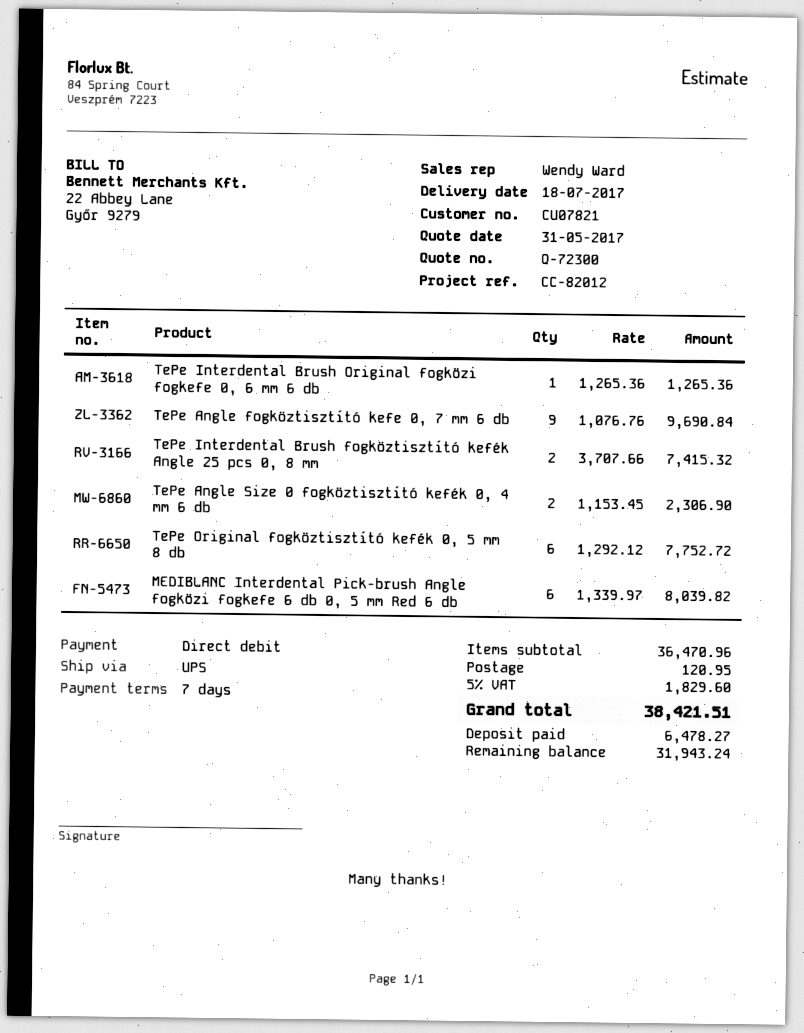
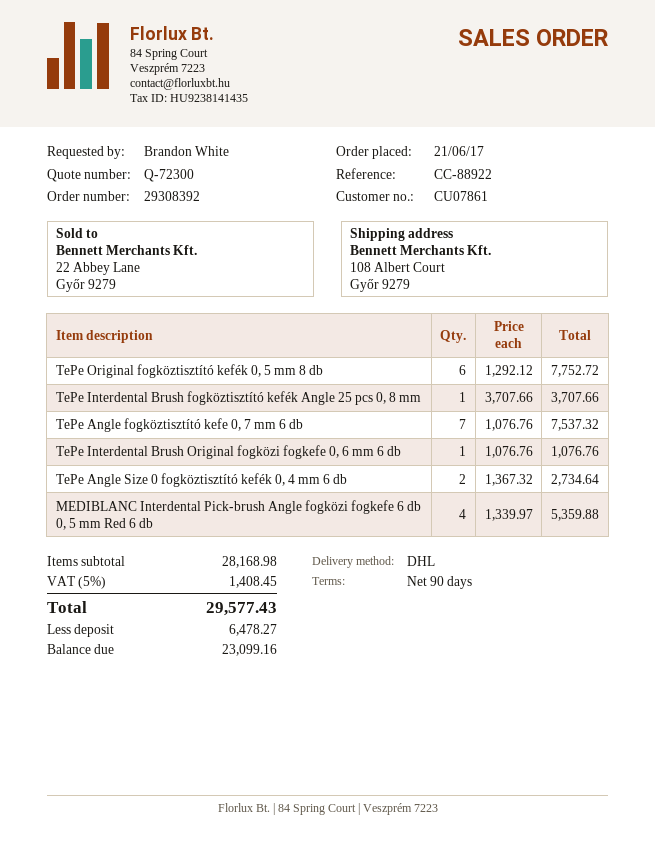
payment terms: 7 days -> 90 days
customer number: CU07821 -> CU07861
reference: CC-82012 -> CC-88922
shipping method: UPS -> DHL
TePe Interdental Brush Original fogközi fogkefe 0, 6 mm 6 db: 1 x 1265.36 = 1265.36 -> 1 x 1076.76 = 1076.76
TePe Angle fogköztisztító kefe 0, 7 mm 6 db: 9 x 1076.76 = 9690.84 -> 7 x 1076.76 = 7537.32
TePe Interdental Brush fogköztisztító kefék Angle 25 pcs 0, 8 mm: 2 x 3707.66 = 7415.32 -> 1 x 3707.66 = 3707.66
TePe Angle Size 0 fogköztisztító kefék 0, 4 mm 6 db: 2 x 1153.45 = 2306.90 -> 2 x 1367.32 = 2734.64
MEDIBLANC Interdental Pick-brush Angle fogközi fogkefe 6 db 0, 5 mm Red 6 db: 6 x 1339.97 = 8039.82 -> 4 x 1339.97 = 5359.88
subtotal: 36470.96 -> 28168.98
shipping: 120.95 -> none
tax: 5% = 1829.60 -> 5% = 1408.45
total: 38421.51 -> 29577.43
balance: 31943.24 -> 23099.16

